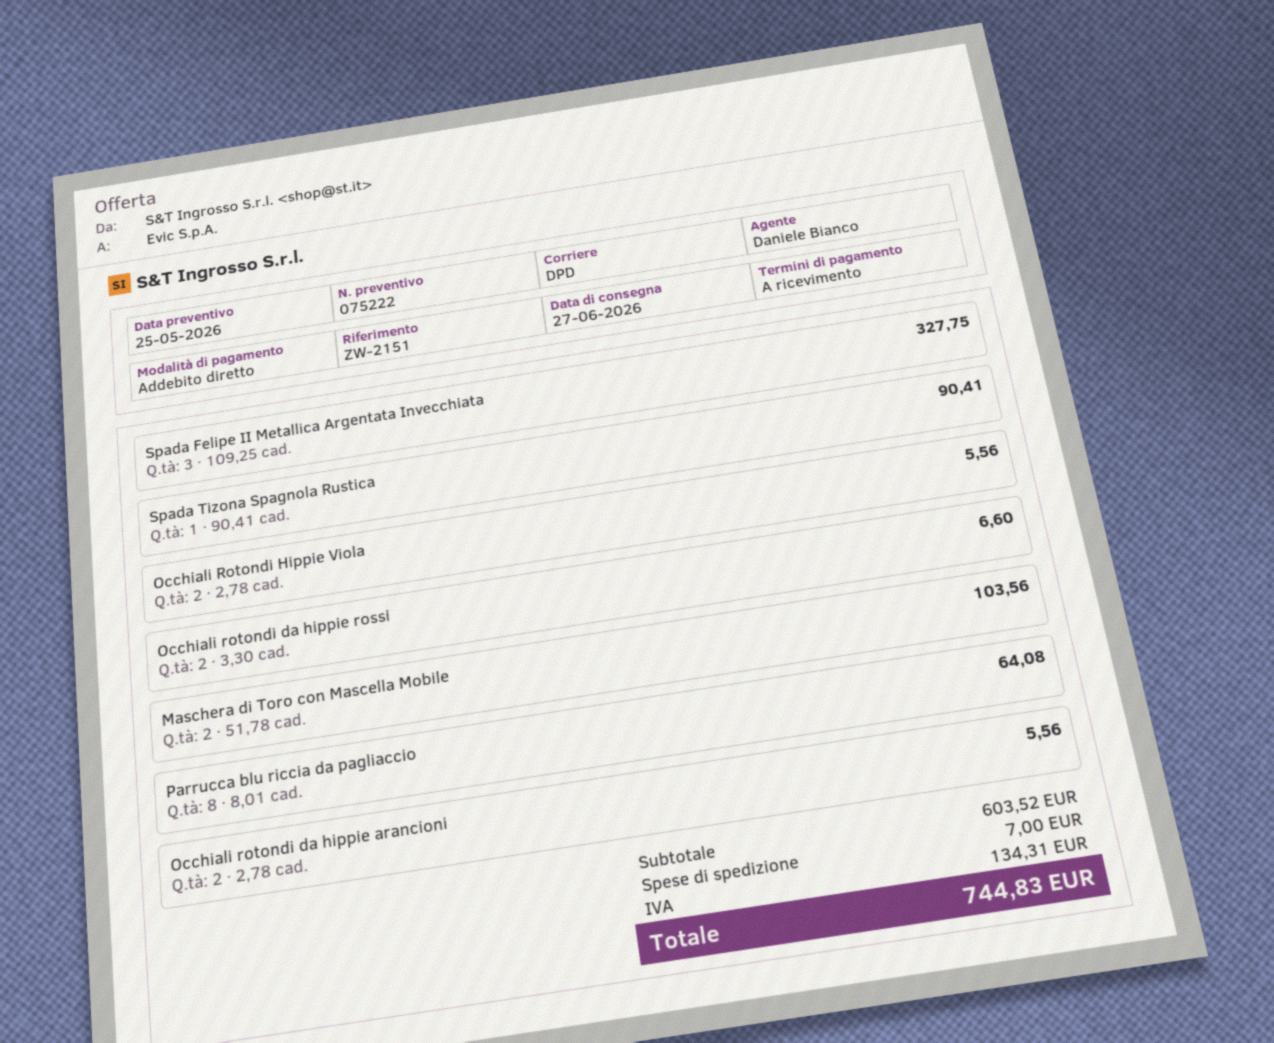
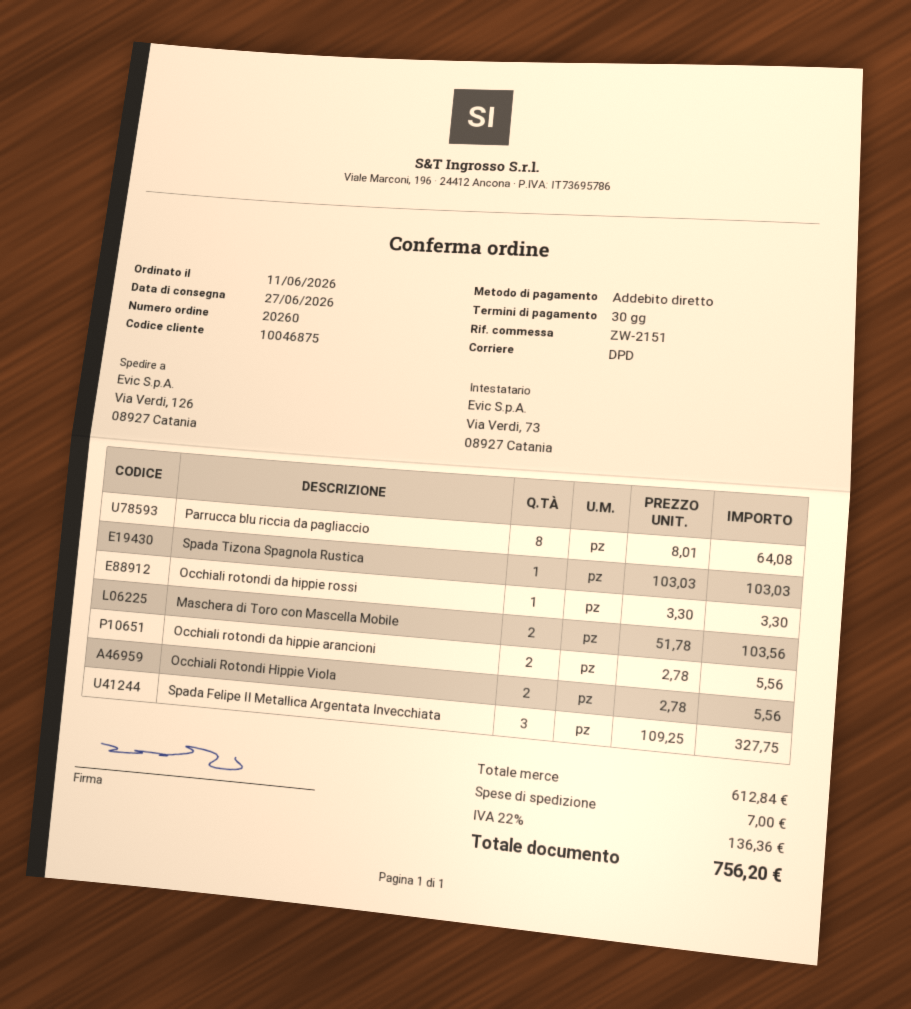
payment terms: on receipt -> 30 days
Spada Tizona Spagnola Rustica: 1 x 90.41 = 90.41 -> 1 x 103.03 = 103.03
Occhiali rotondi da hippie rossi: 2 x 3.30 = 6.60 -> 1 x 3.30 = 3.30
subtotal: 603.52 -> 612.84
tax: 134.31 -> 136.36
total: 744.83 -> 756.20

